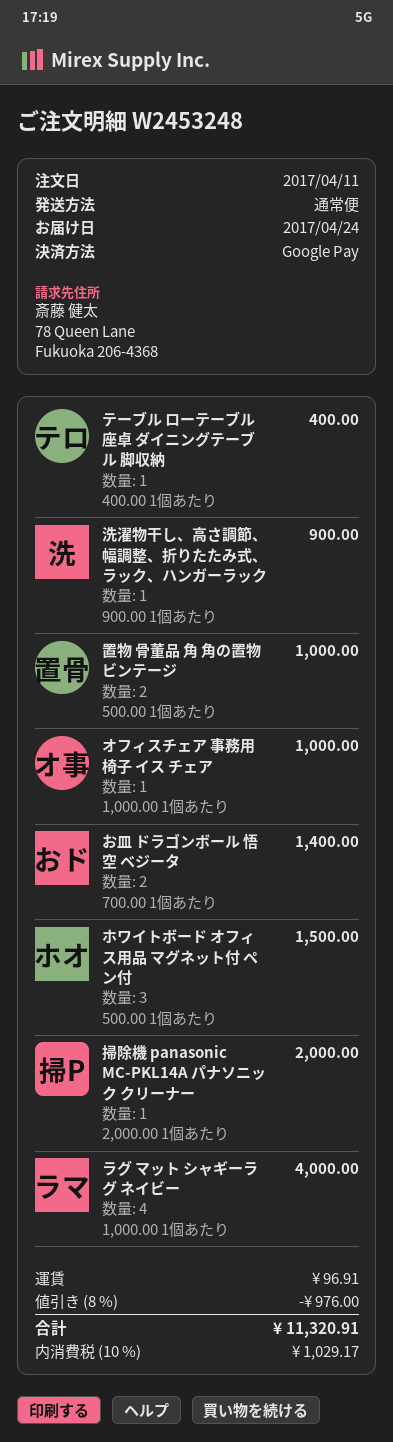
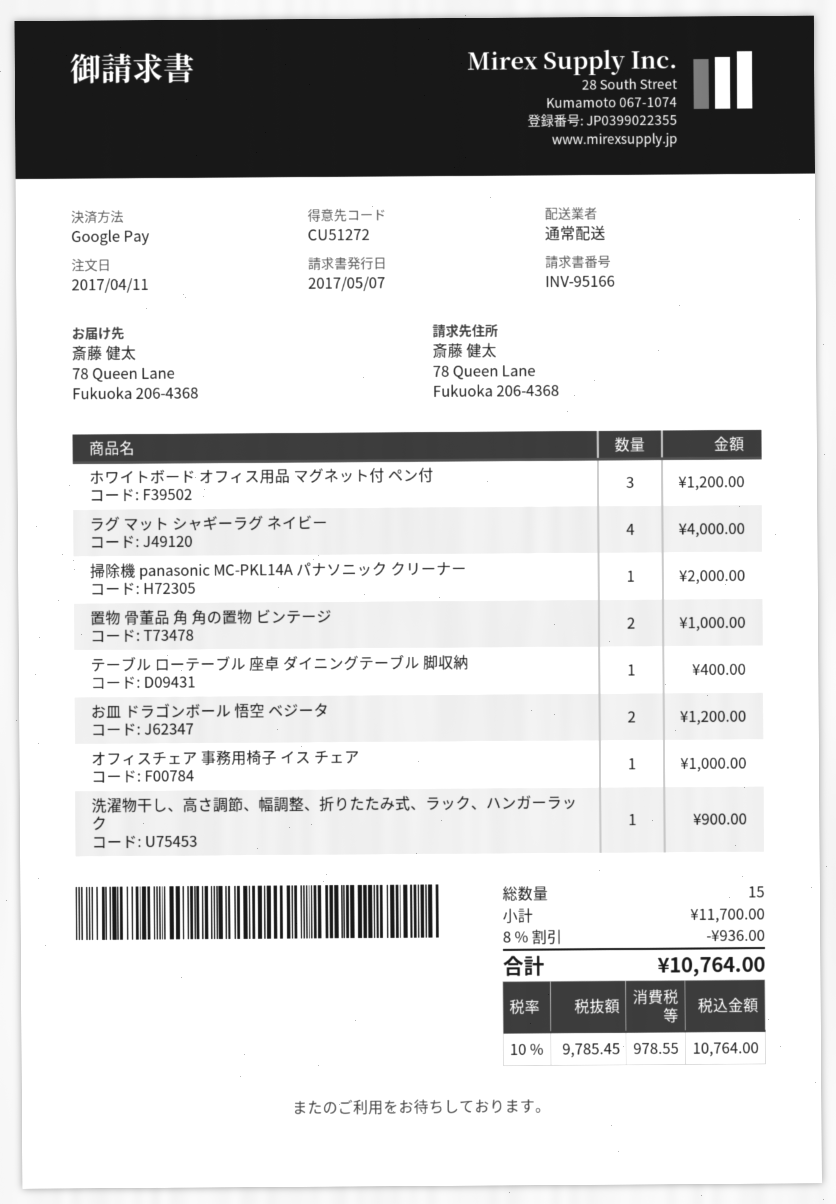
お皿 ドラゴンボール 悟空 ベジータ: 2 for 1400.00 -> 2 for 1200.00
ホワイトボード オフィス用品 マグネット付 ペン付: 3 for 1500.00 -> 3 for 1200.00
discount: 8% = 976.00 -> 8% = 936.00
shipping: 96.91 -> none
tax: 10% = 1029.17 -> 10% = 978.55
total: 11320.91 -> 10764.00

